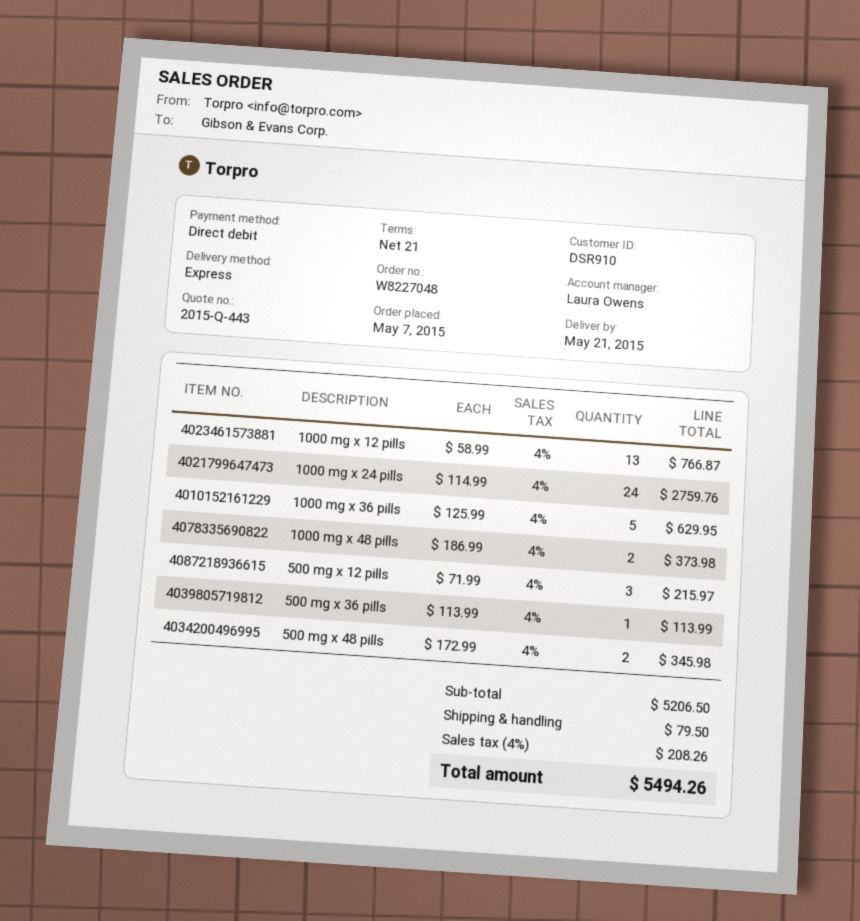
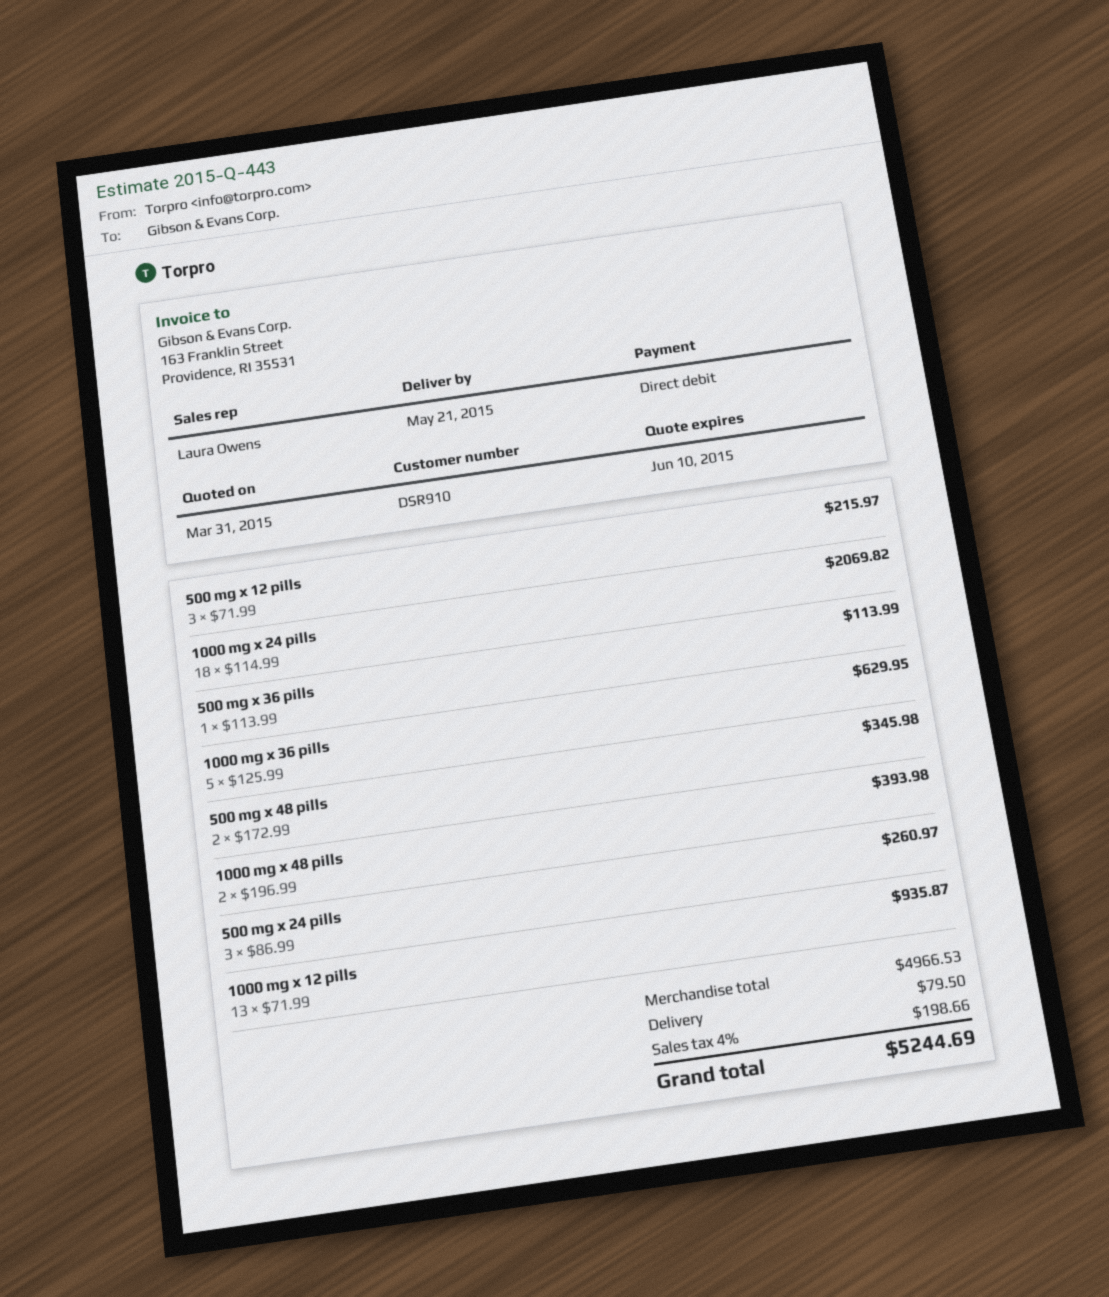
1000 mg x 12 pills: 13 x 58.99 = 766.87 -> 13 x 71.99 = 935.87
1000 mg x 24 pills: 24 x 114.99 = 2759.76 -> 18 x 114.99 = 2069.82
1000 mg x 48 pills: 2 x 186.99 = 373.98 -> 2 x 196.99 = 393.98
500 mg x 24 pills: none -> 3 x 86.99 = 260.97
subtotal: 5206.50 -> 4966.53
tax: 4% = 208.26 -> 4% = 198.66
total: 5494.26 -> 5244.69

